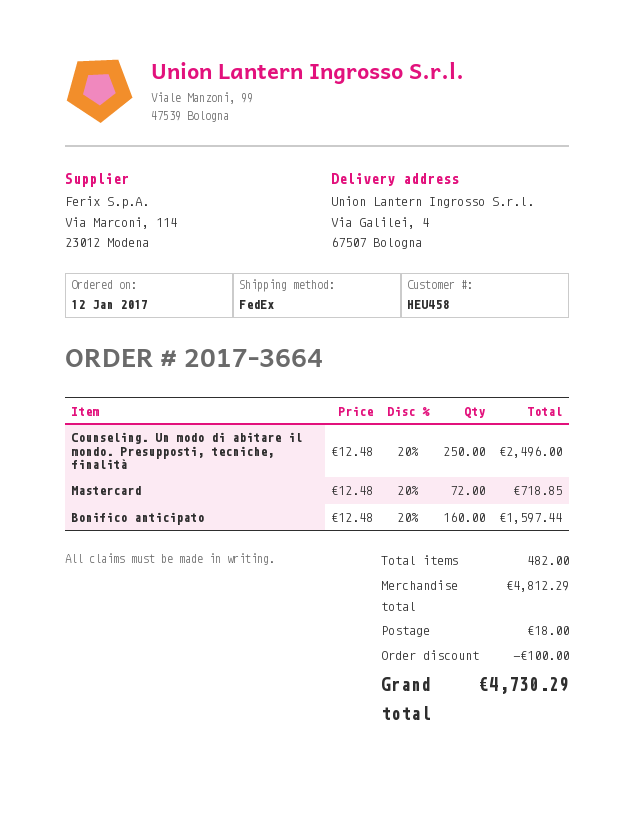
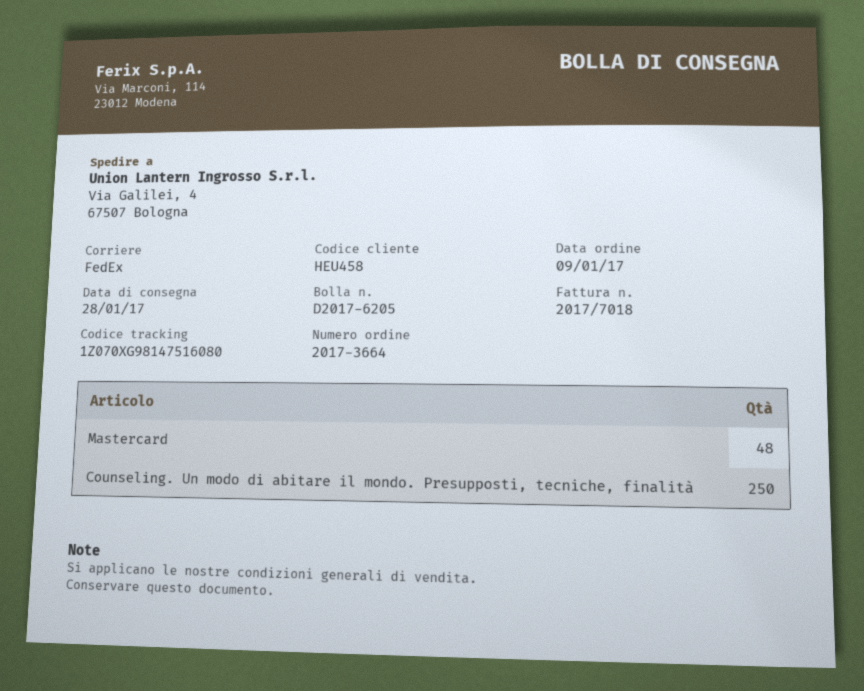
order date: 2017-01-12 -> 2017-01-09
Mastercard: 72 -> 48
Bonifico anticipato: 160 -> none

